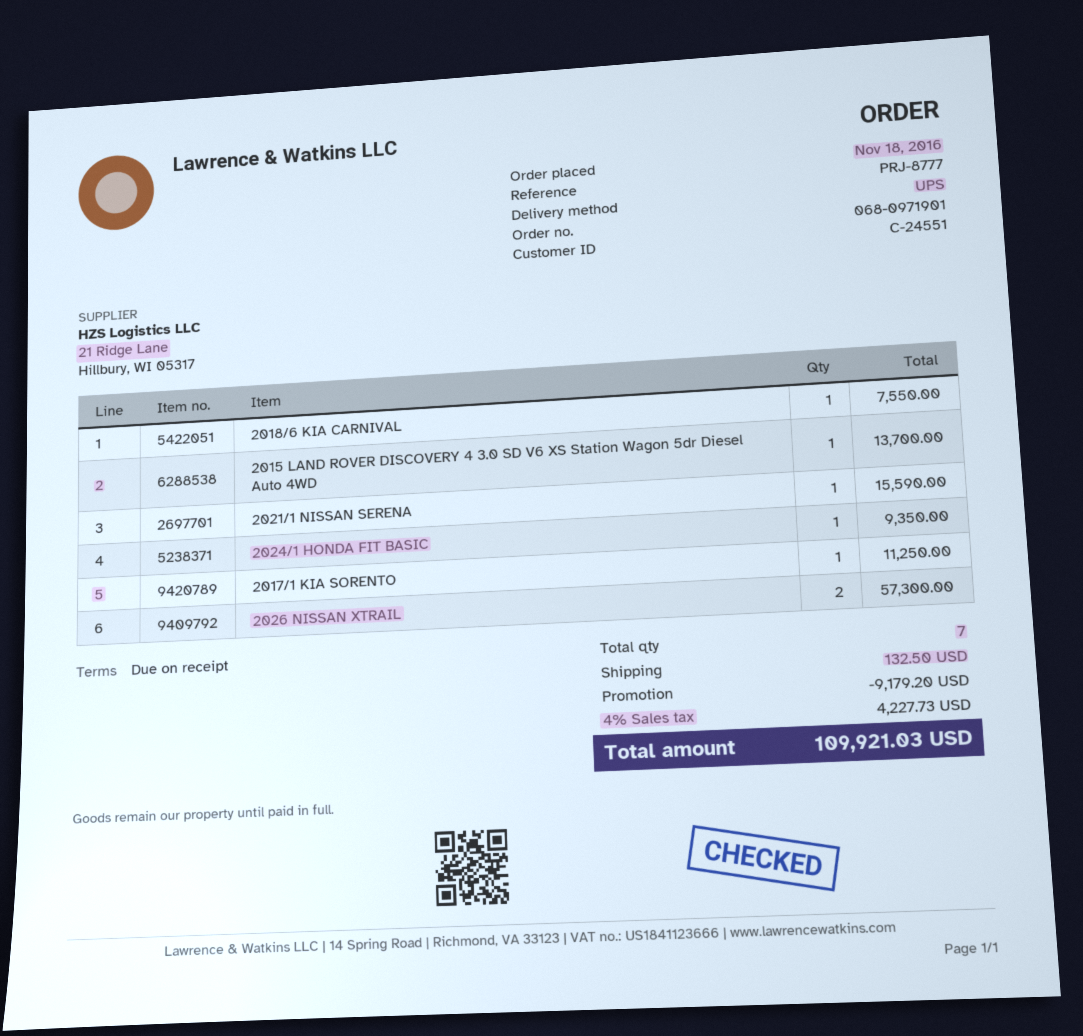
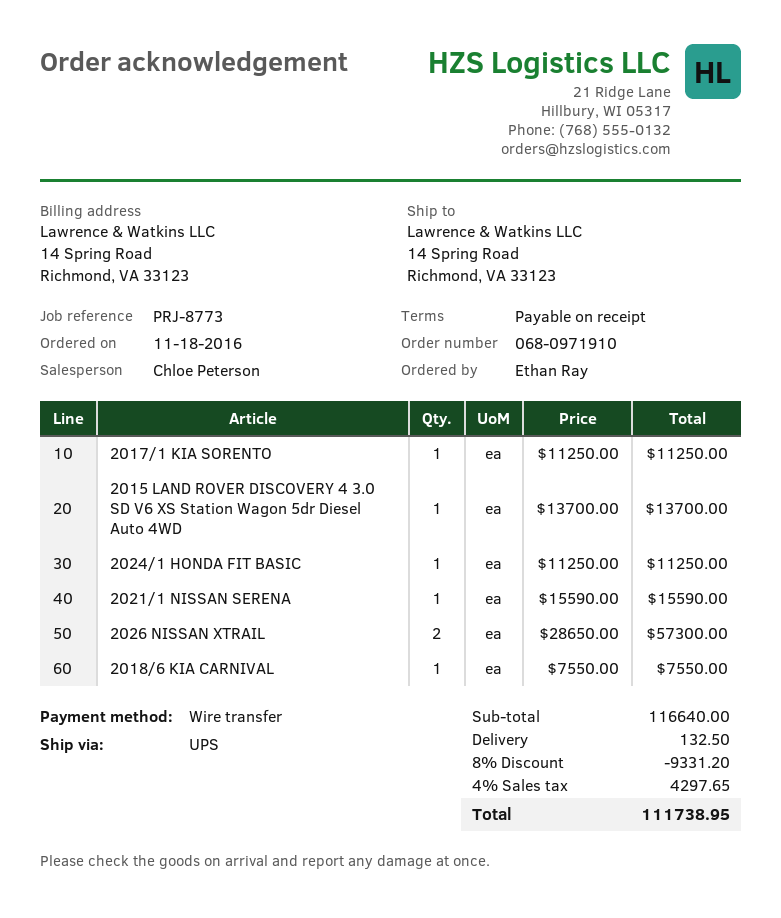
order number: 068-0971901 -> 068-0971910
reference: PRJ-8777 -> PRJ-8773
2024/1 HONDA FIT BASIC: 1 for 9350.00 -> 1 for 11250.00
discount: 9179.20 -> 9331.20
tax: 4% = 4227.73 -> 4% = 4297.65
total: 109921.03 -> 111738.95

